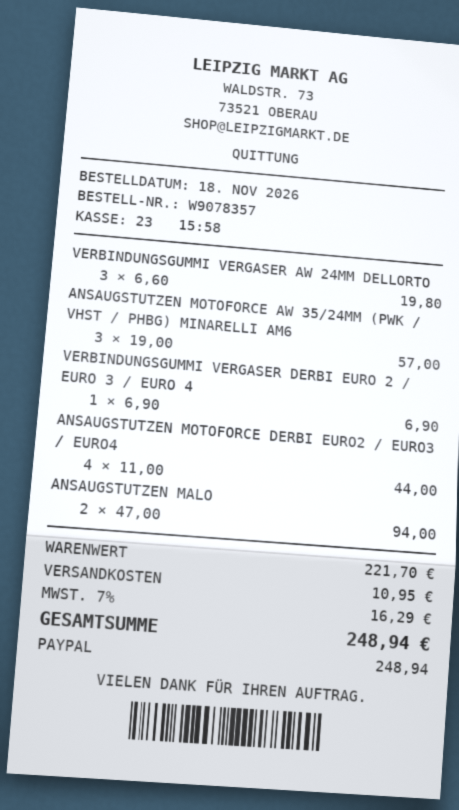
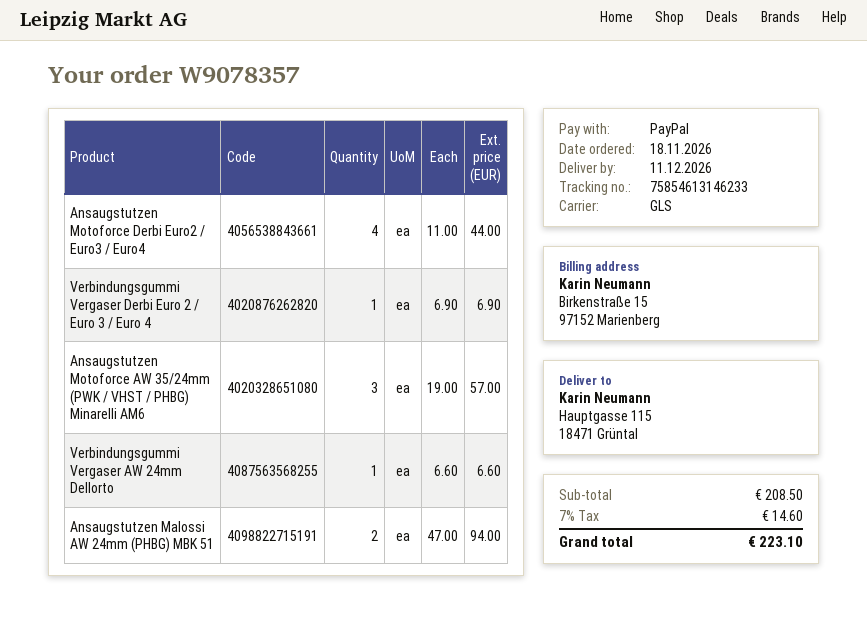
VERBINDUNGSGUMMI VERGASER AW 24MM DELLORTO: 3 x 6.60 = 19.80 -> 1 x 6.60 = 6.60
subtotal: 221.70 -> 208.50
shipping: 10.95 -> none
tax: 7% = 16.29 -> 7% = 14.60
total: 248.94 -> 223.10

